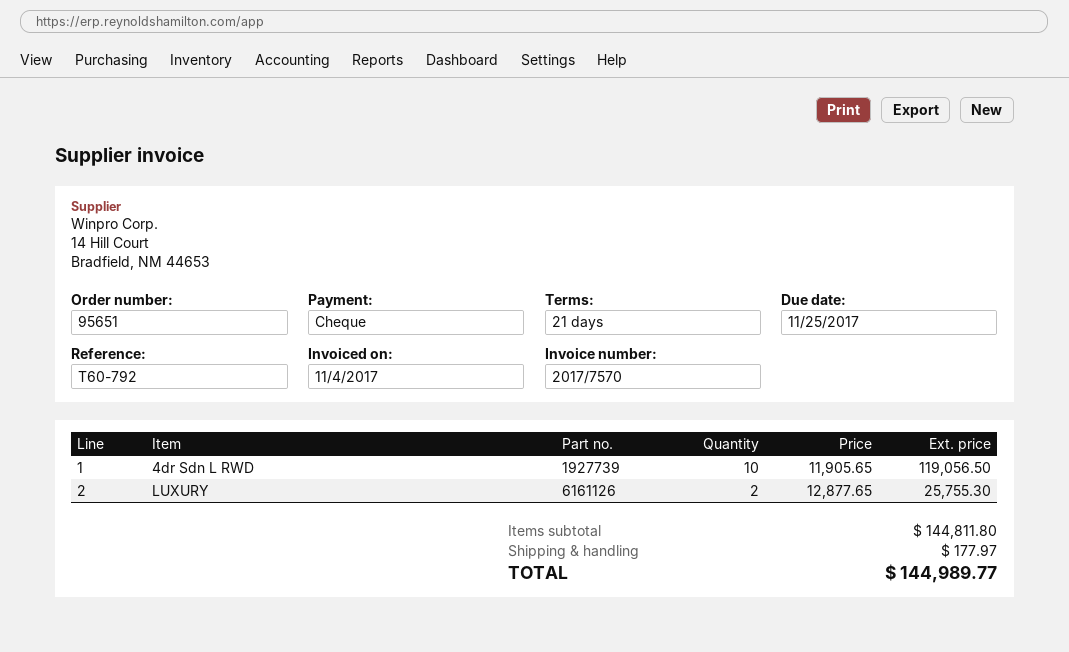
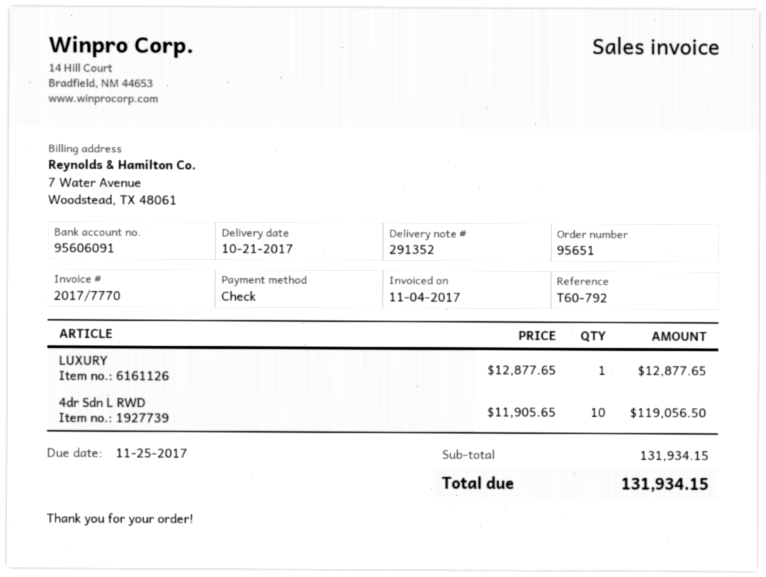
invoice number: 2017/7570 -> 2017/7770
LUXURY: 2 x 12877.65 = 25755.30 -> 1 x 12877.65 = 12877.65
subtotal: 144811.80 -> 131934.15
shipping: 177.97 -> none
total: 144989.77 -> 131934.15

